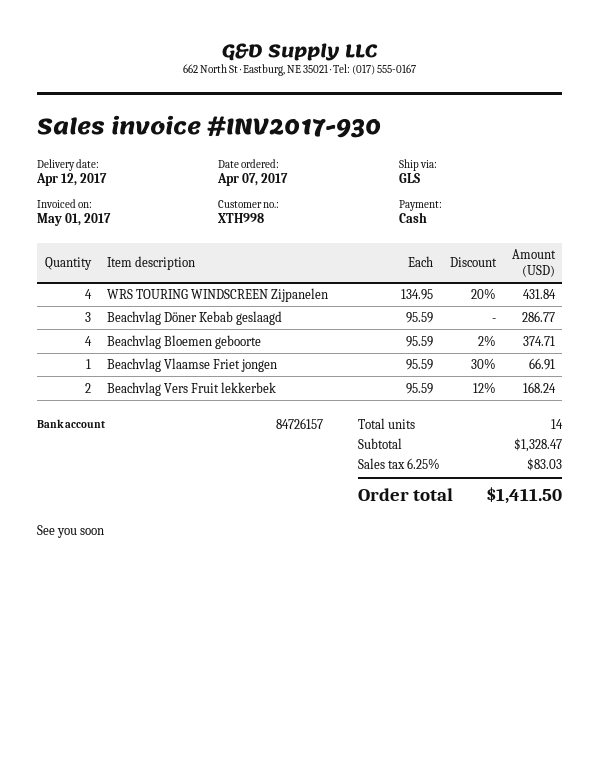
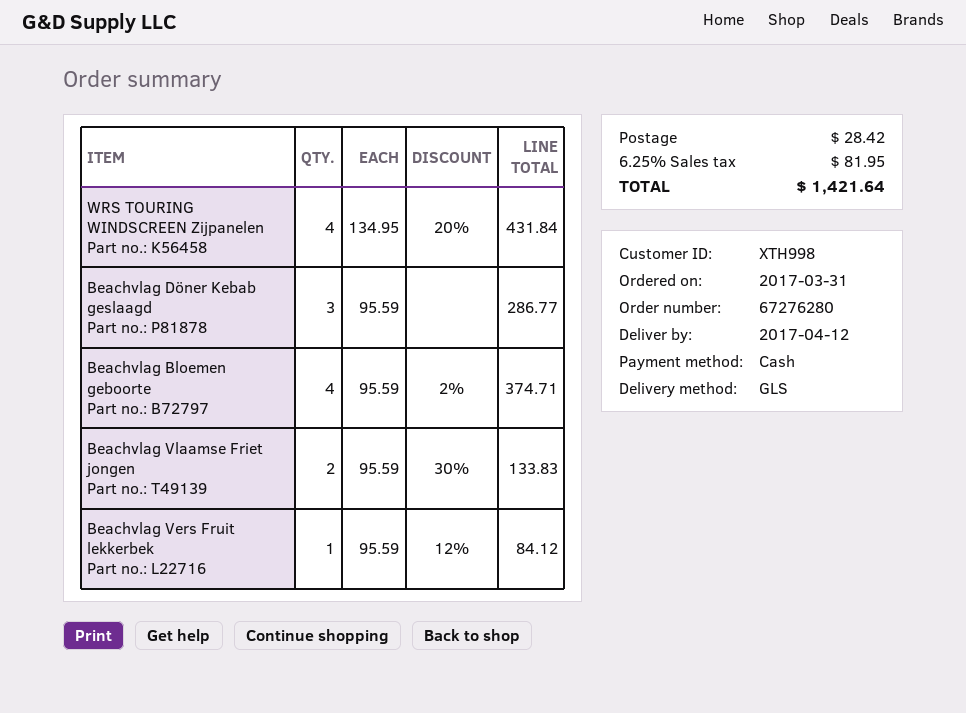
order date: 2017-04-07 -> 2017-03-31
Beachvlag Vlaamse Friet jongen: 1 x 95.59 - 30% = 66.91 -> 2 x 95.59 - 30% = 133.83
Beachvlag Vers Fruit lekkerbek: 2 x 95.59 - 12% = 168.24 -> 1 x 95.59 - 12% = 84.12
shipping: none -> 28.42
tax: 6.25% = 83.03 -> 6.25% = 81.95
total: 1411.50 -> 1421.64

